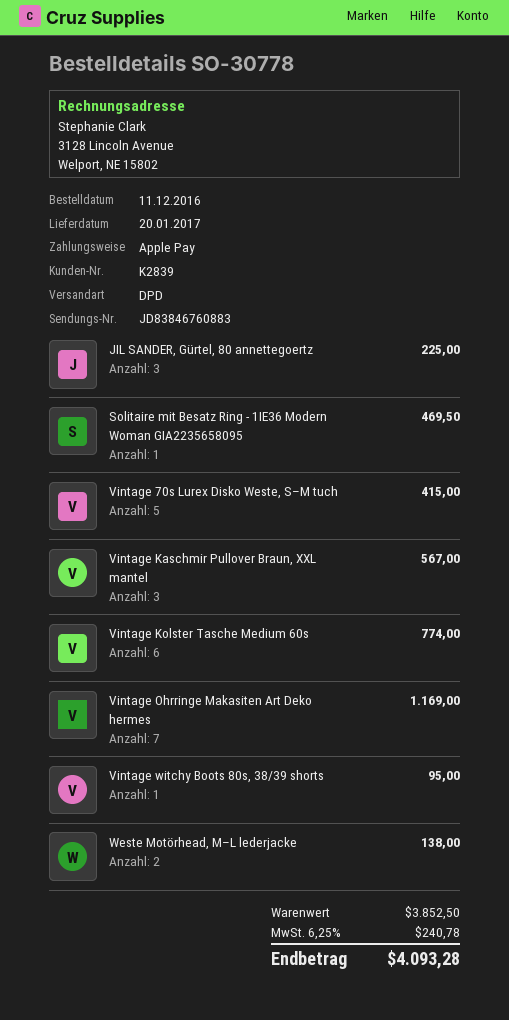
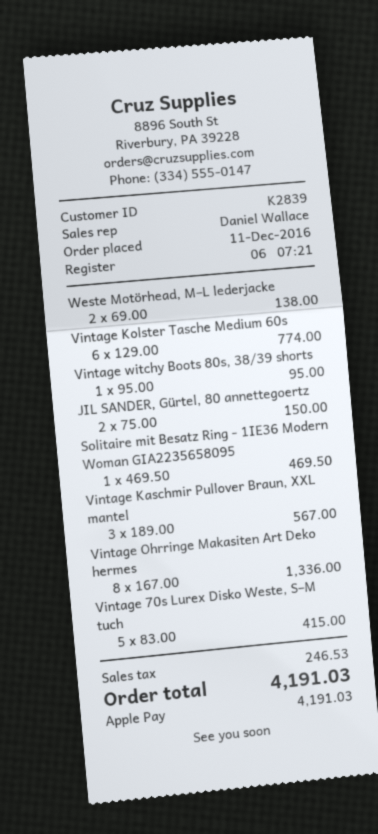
JIL SANDER, Gürtel, 80 annettegoertz: 3 for 225.00 -> 2 for 150.00
Vintage Ohrringe Makasiten Art Deko hermes: 7 for 1169.00 -> 8 for 1336.00
tax: 240.78 -> 246.53
total: 4093.28 -> 4191.03

